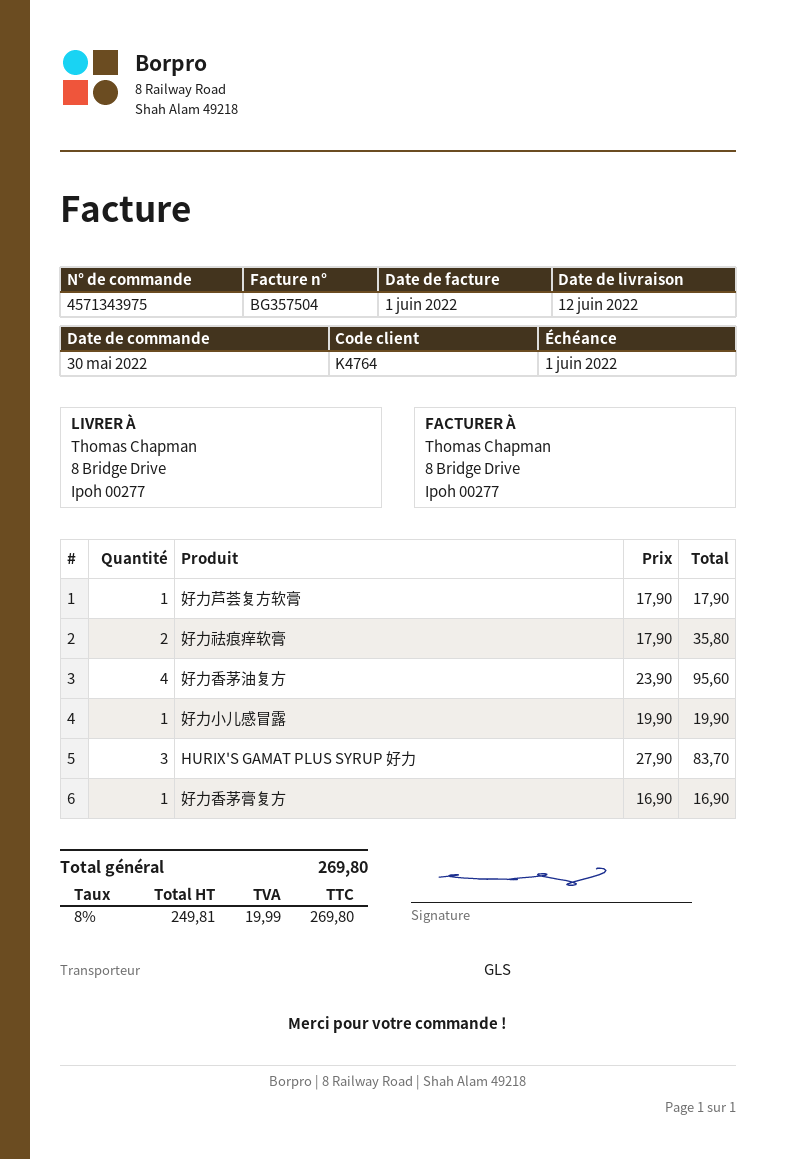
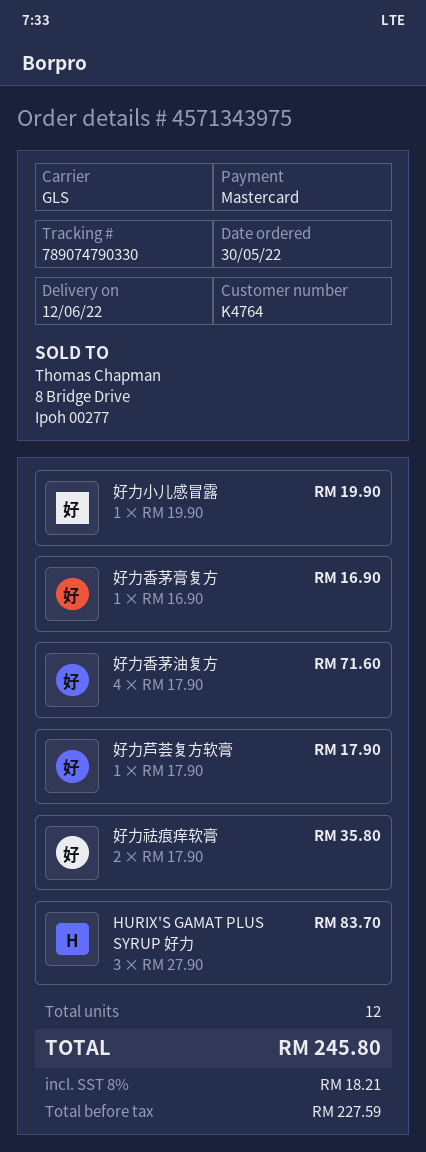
好力香茅油复方: 4 x 23.90 = 95.60 -> 4 x 17.90 = 71.60
net: 249.81 -> 227.59
tax: 8% = 19.99 -> 8% = 18.21
total: 269.80 -> 245.80

